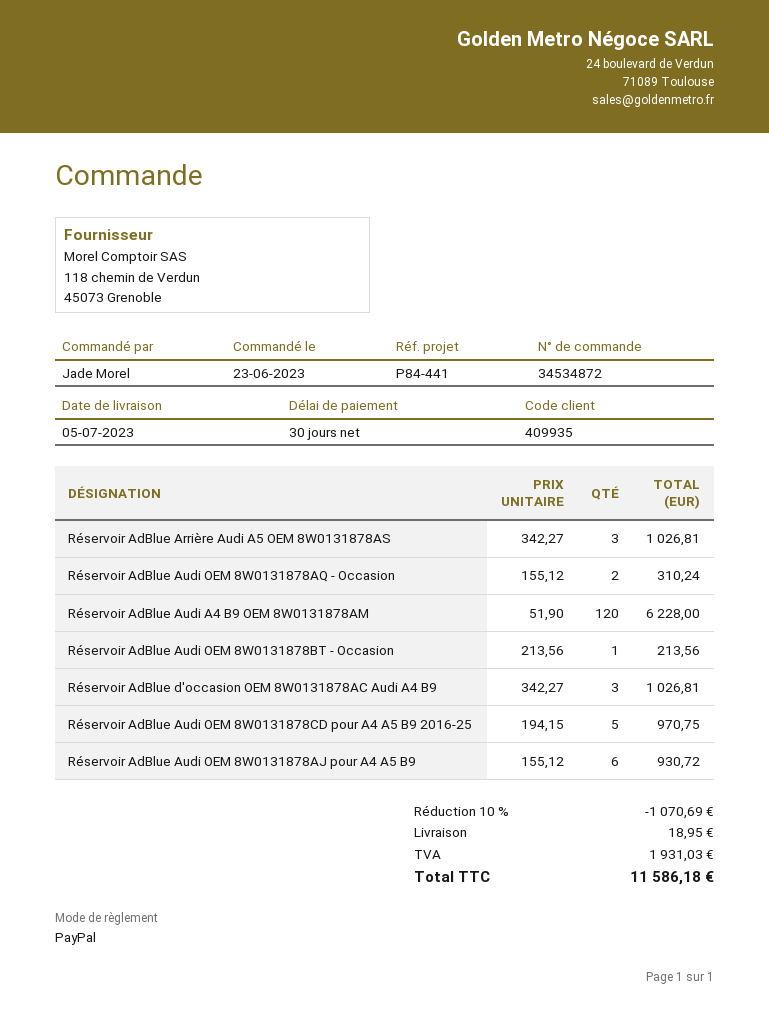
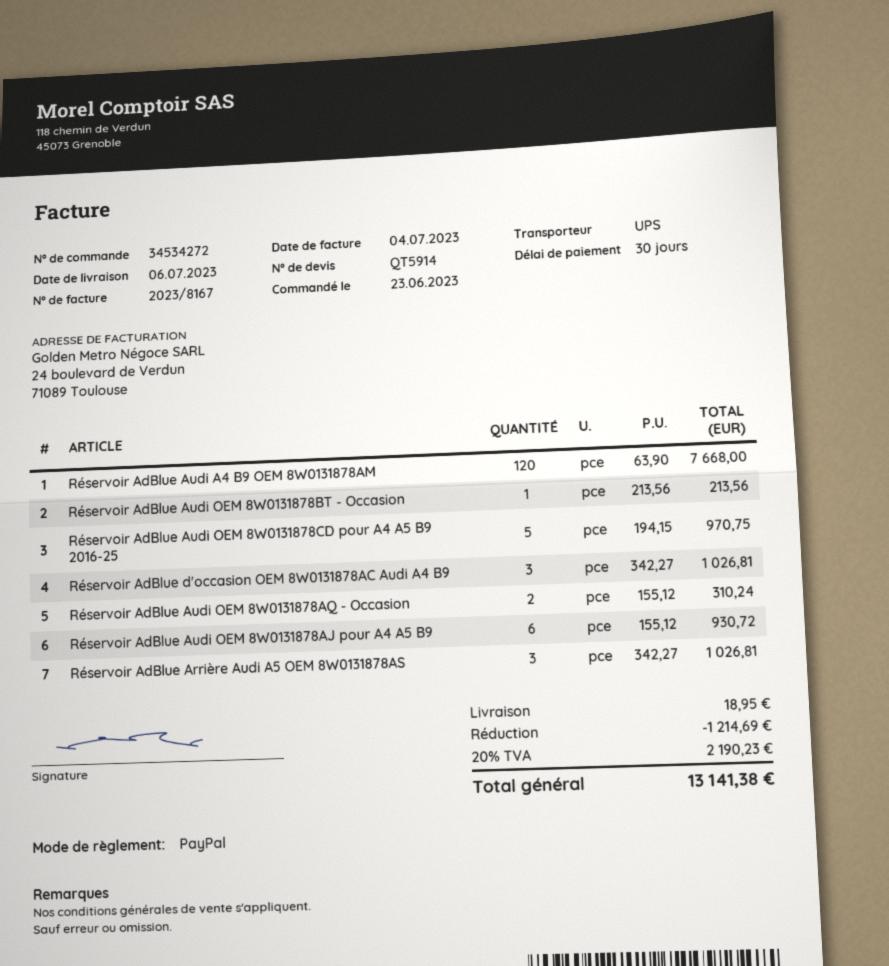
order number: 34534872 -> 34534272
delivery date: 2023-07-05 -> 2023-07-06
Réservoir AdBlue Audi A4 B9 OEM 8W0131878AM: 120 x 51.90 = 6228.00 -> 120 x 63.90 = 7668.00
discount: 1070.69 -> 1214.69
tax: 1931.03 -> 2190.23
total: 11586.18 -> 13141.38

